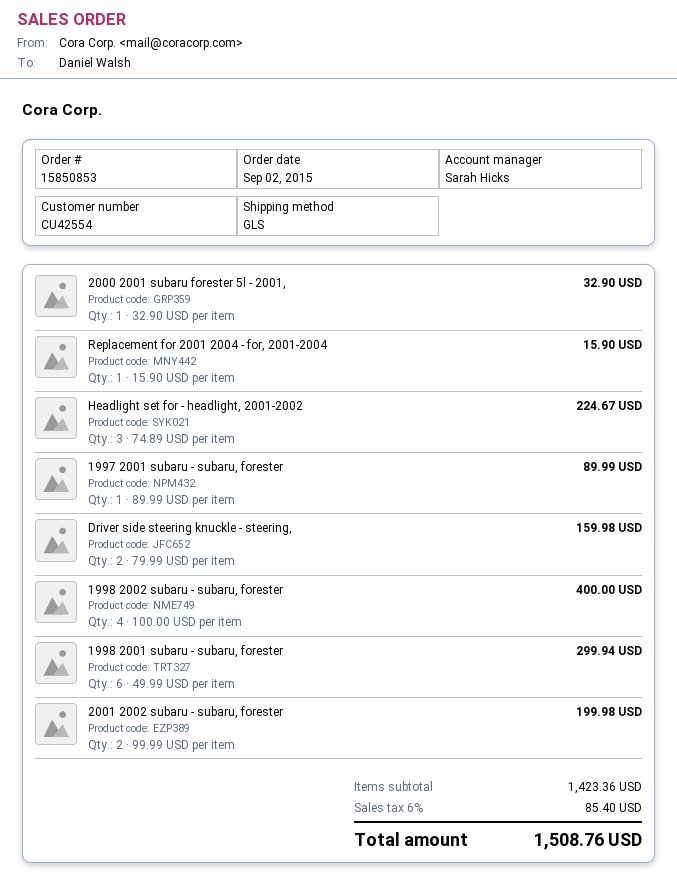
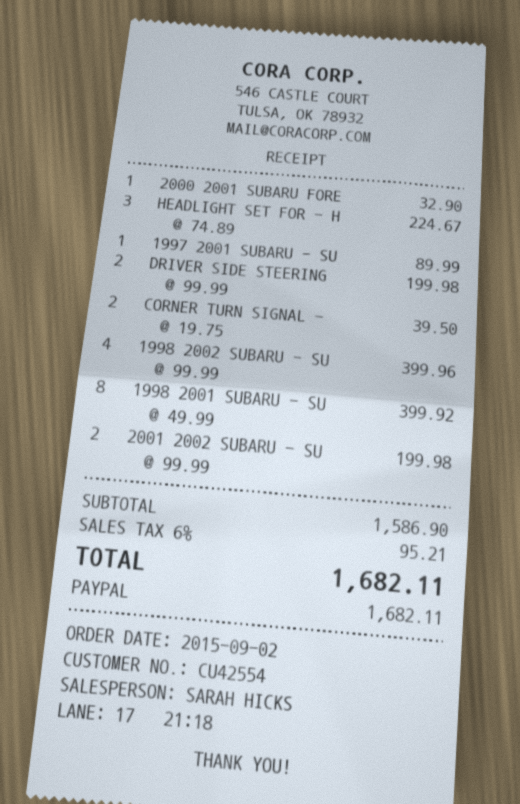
Replacement for 2001 2004 - for, 2001-2004: 1 x 15.90 = 15.90 -> none
Driver side steering knuckle - steering,: 2 x 79.99 = 159.98 -> 2 x 99.99 = 199.98
1998 2002 subaru - subaru, forester: 4 x 100.00 = 400.00 -> 4 x 99.99 = 399.96
1998 2001 subaru - subaru, forester: 6 x 49.99 = 299.94 -> 8 x 49.99 = 399.92
CORNER TURN SIGNAL -: none -> 2 x 19.75 = 39.50
subtotal: 1423.36 -> 1586.90
tax: 6% = 85.40 -> 6% = 95.21
total: 1508.76 -> 1682.11

